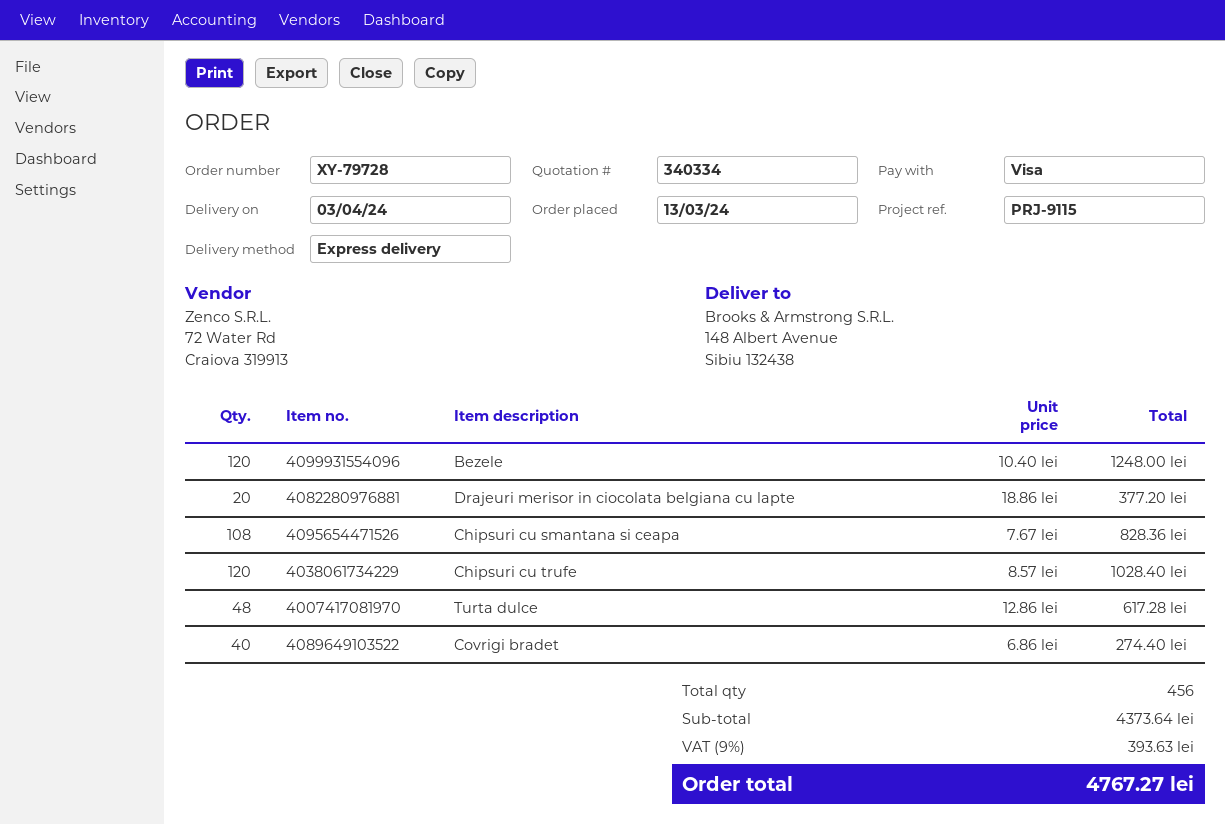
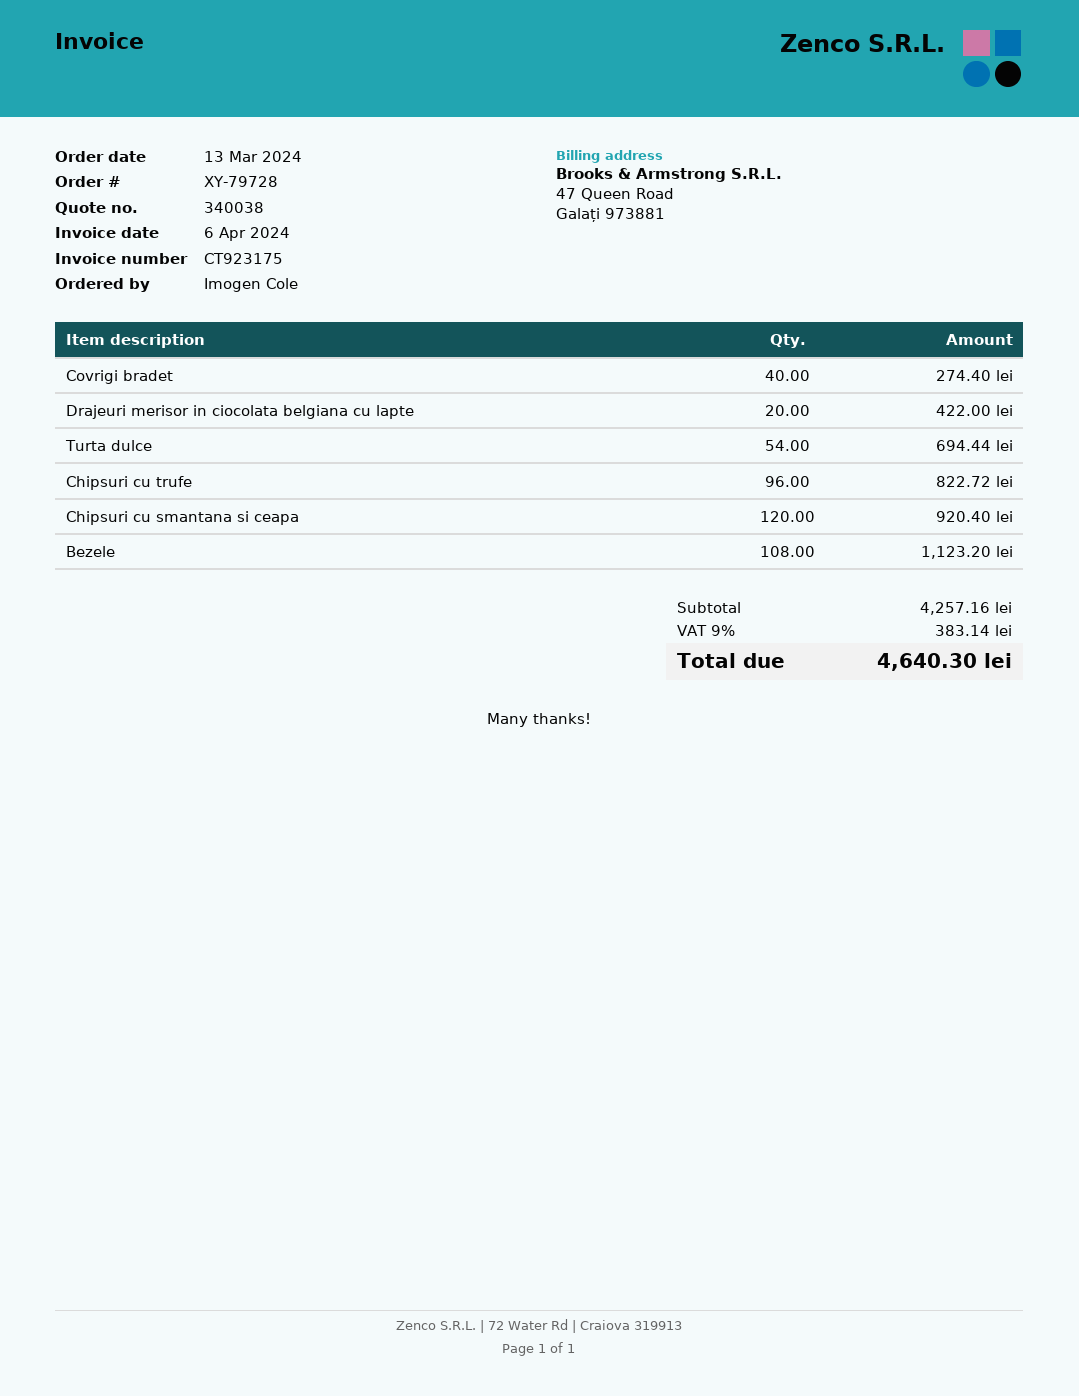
quote number: 340334 -> 340038
Bezele: 120 for 1248.00 -> 108 for 1123.20
Drajeuri merisor in ciocolata belgiana cu lapte: 20 for 377.20 -> 20 for 422.00
Chipsuri cu smantana si ceapa: 108 for 828.36 -> 120 for 920.40
Chipsuri cu trufe: 120 for 1028.40 -> 96 for 822.72
Turta dulce: 48 for 617.28 -> 54 for 694.44
subtotal: 4373.64 -> 4257.16
tax: 9% = 393.63 -> 9% = 383.14
total: 4767.27 -> 4640.30

